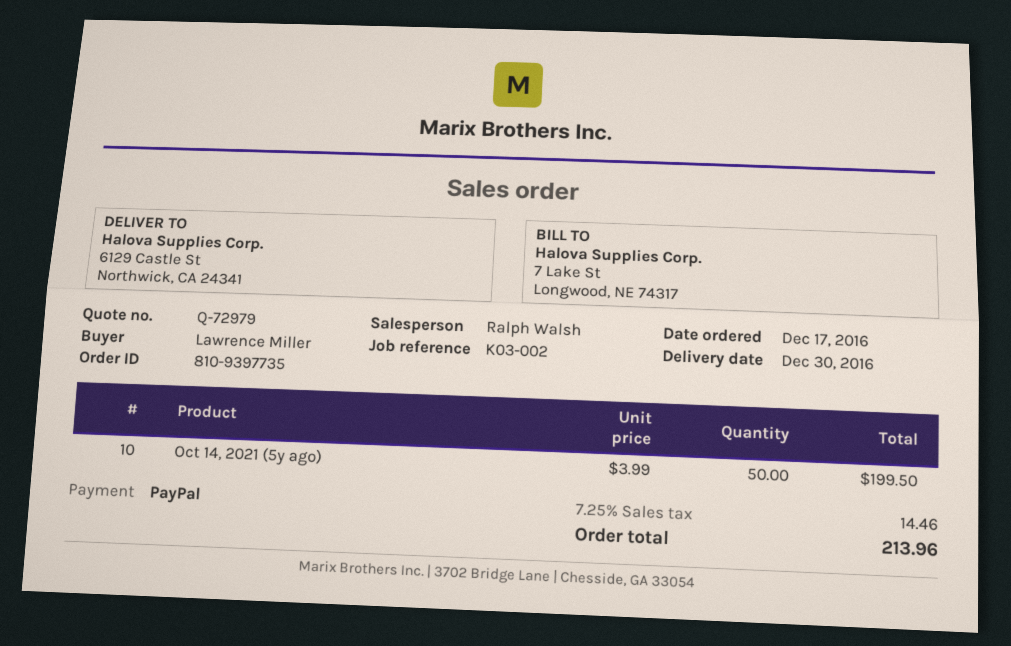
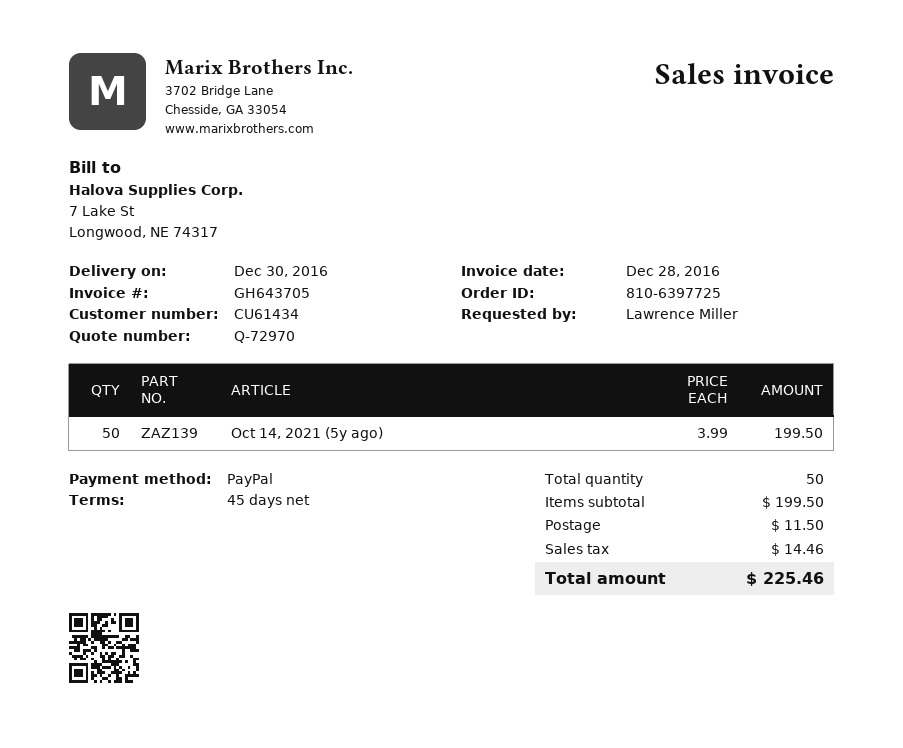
quote number: Q-72979 -> Q-72970
order number: 810-9397735 -> 810-6397725
shipping: none -> 11.50
total: 213.96 -> 225.46

